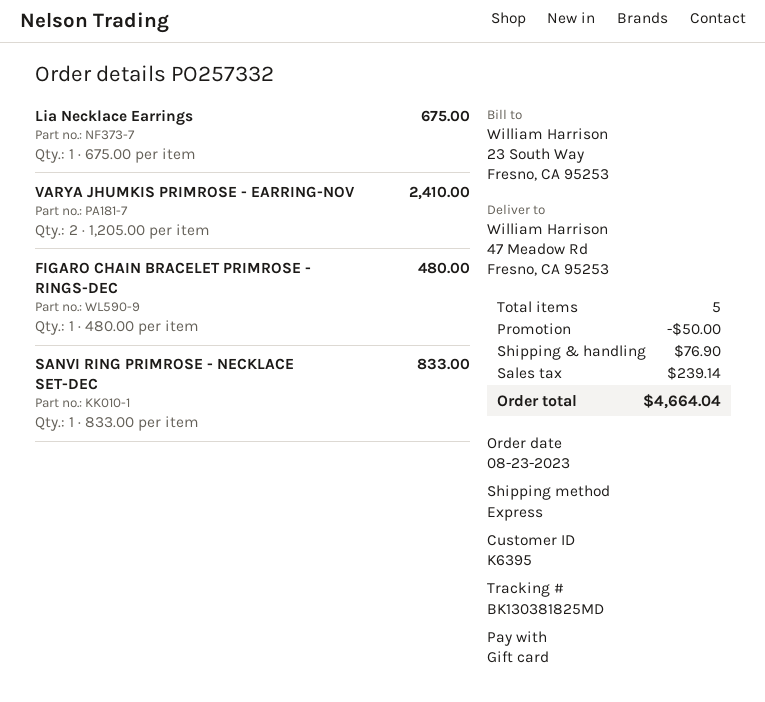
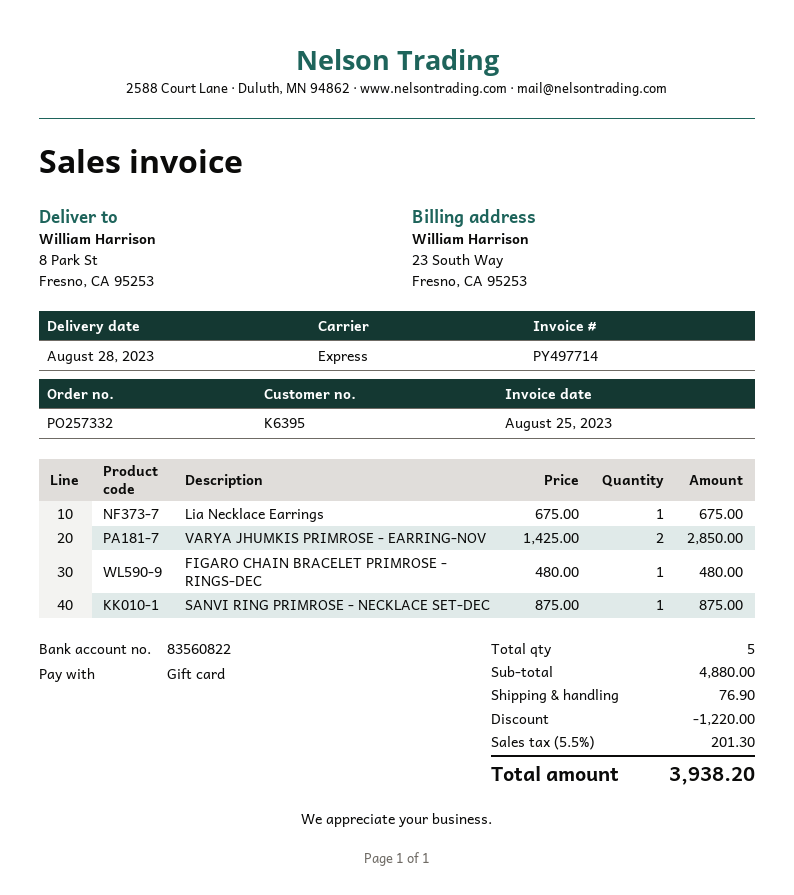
ship to: 47 Meadow Rd, Fresno, CA 95253 -> 8 Park St, Fresno, CA 95253
VARYA JHUMKIS PRIMROSE - EARRING-NOV: 2 x 1205.00 = 2410.00 -> 2 x 1425.00 = 2850.00
SANVI RING PRIMROSE - NECKLACE SET-DEC: 1 x 833.00 = 833.00 -> 1 x 875.00 = 875.00
discount: 50.00 -> 1220.00
tax: 239.14 -> 201.30
total: 4664.04 -> 3938.20

